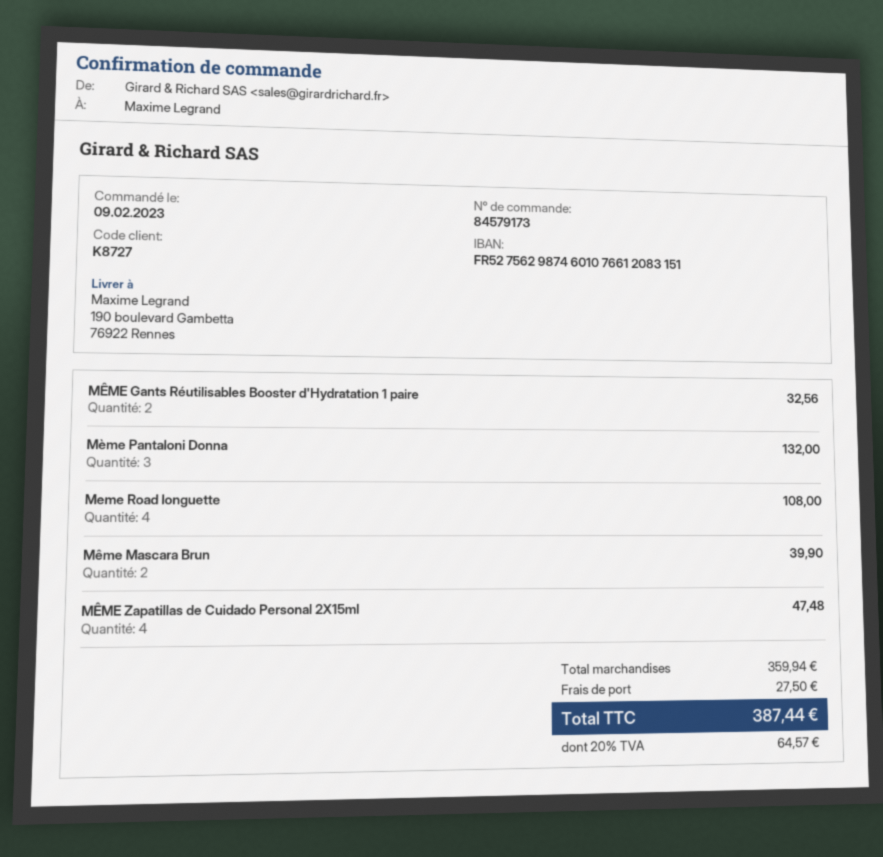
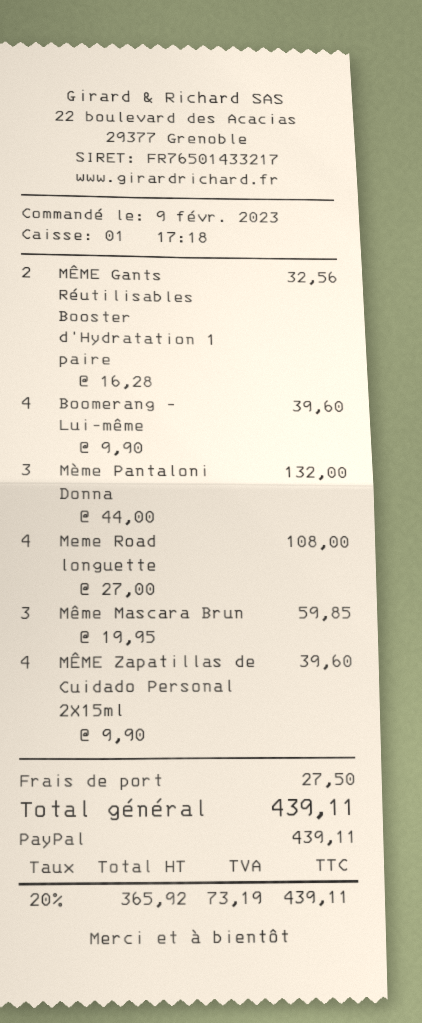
Même Mascara Brun: 2 for 39.90 -> 3 for 59.85
MÊME Zapatillas de Cuidado Personal 2X15ml: 4 for 47.48 -> 4 for 39.60
Boomerang – Lui-même: none -> 4 for 39.60
tax: 20% = 64.57 -> 20% = 73.19
total: 387.44 -> 439.11

